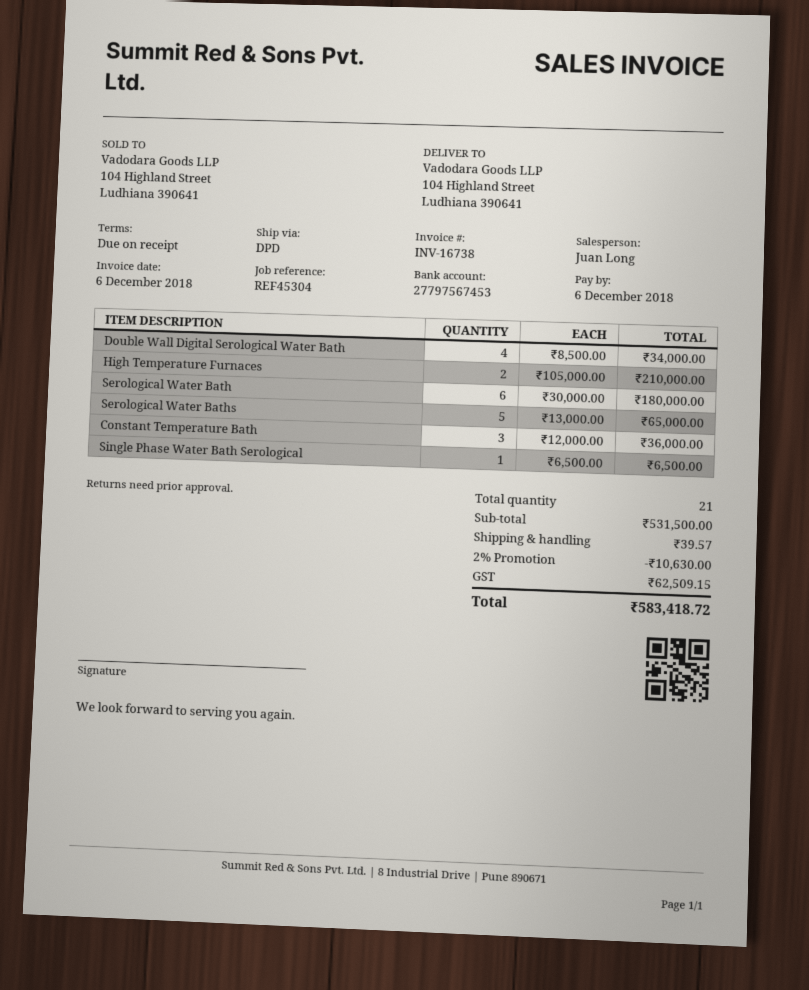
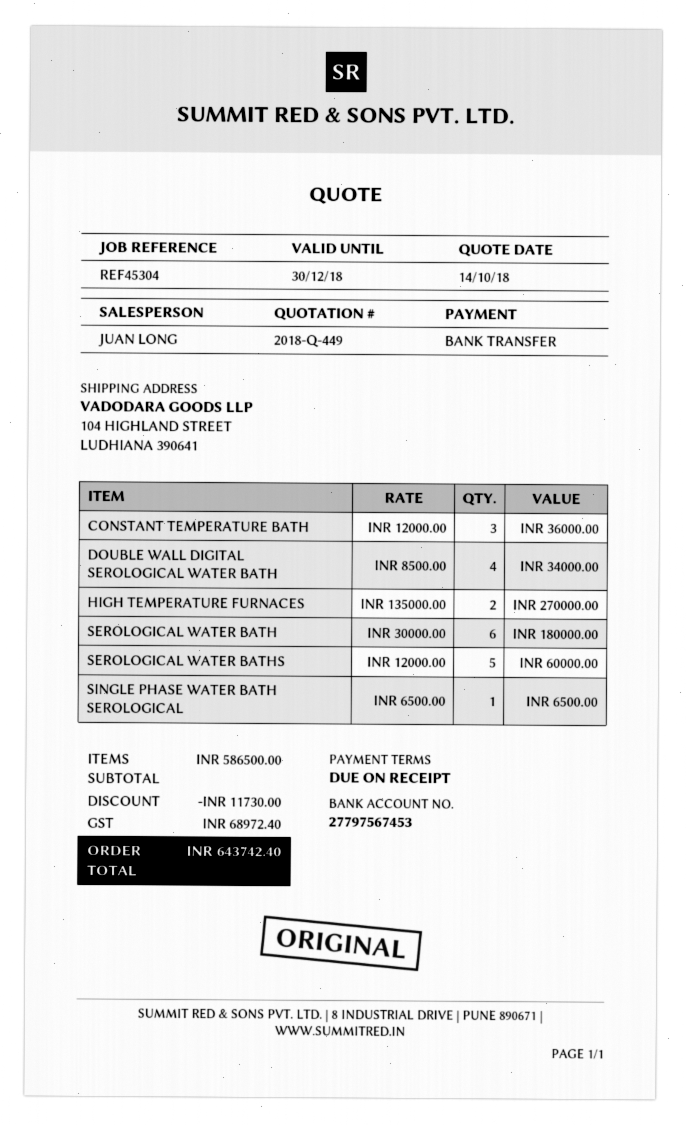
High Temperature Furnaces: 2 x 105000.00 = 210000.00 -> 2 x 135000.00 = 270000.00
Serological Water Baths: 5 x 13000.00 = 65000.00 -> 5 x 12000.00 = 60000.00
subtotal: 531500.00 -> 586500.00
discount: 10630.00 -> 11730.00
shipping: 39.57 -> none
tax: 62509.15 -> 68972.40
total: 583418.72 -> 643742.40

